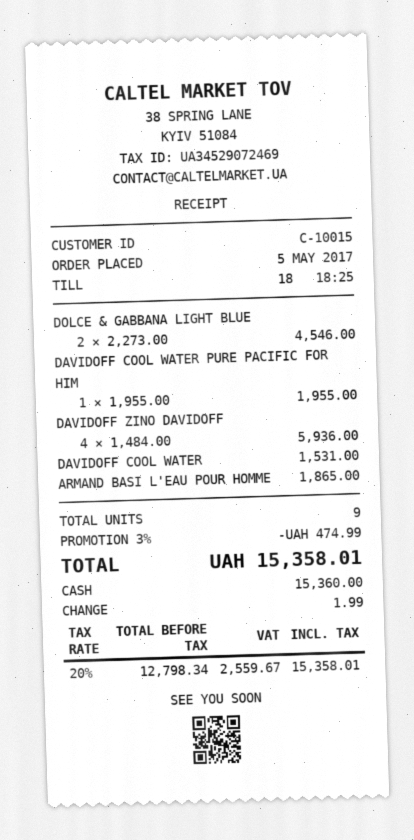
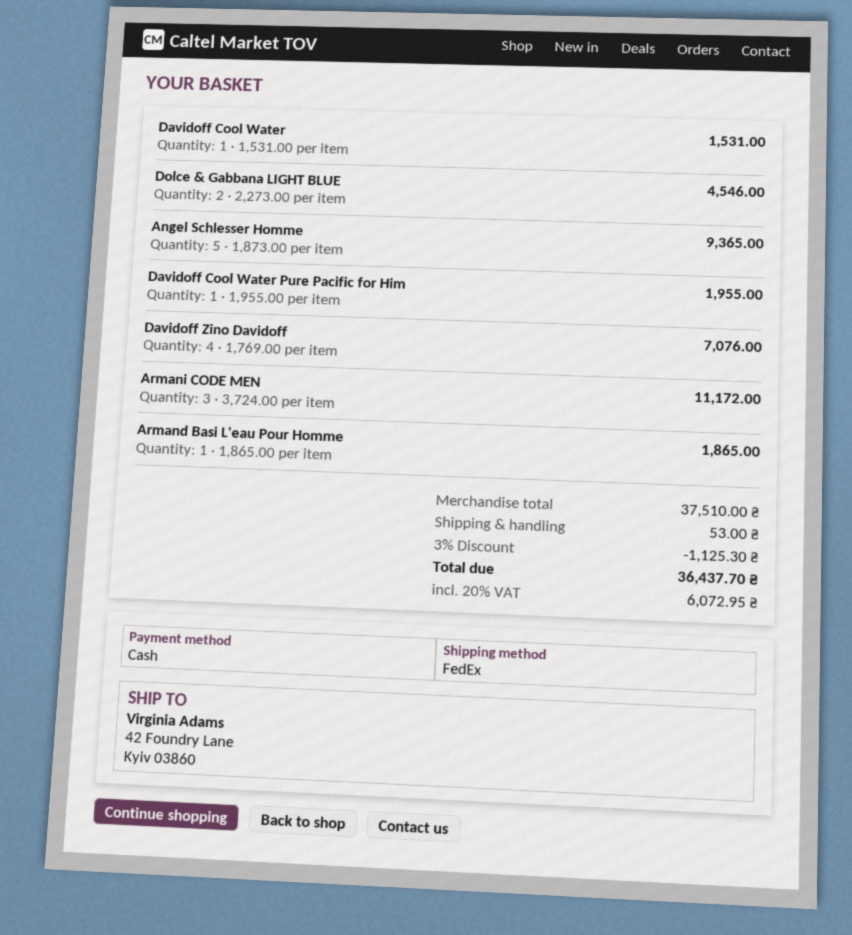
DAVIDOFF ZINO DAVIDOFF: 4 x 1484.00 = 5936.00 -> 4 x 1769.00 = 7076.00
Angel Schlesser Homme: none -> 5 x 1873.00 = 9365.00
Armani CODE MEN: none -> 3 x 3724.00 = 11172.00
discount: 3% = 474.99 -> 3% = 1125.30
shipping: none -> 53.00
tax: 20% = 2559.67 -> 20% = 6072.95
total: 15358.01 -> 36437.70

